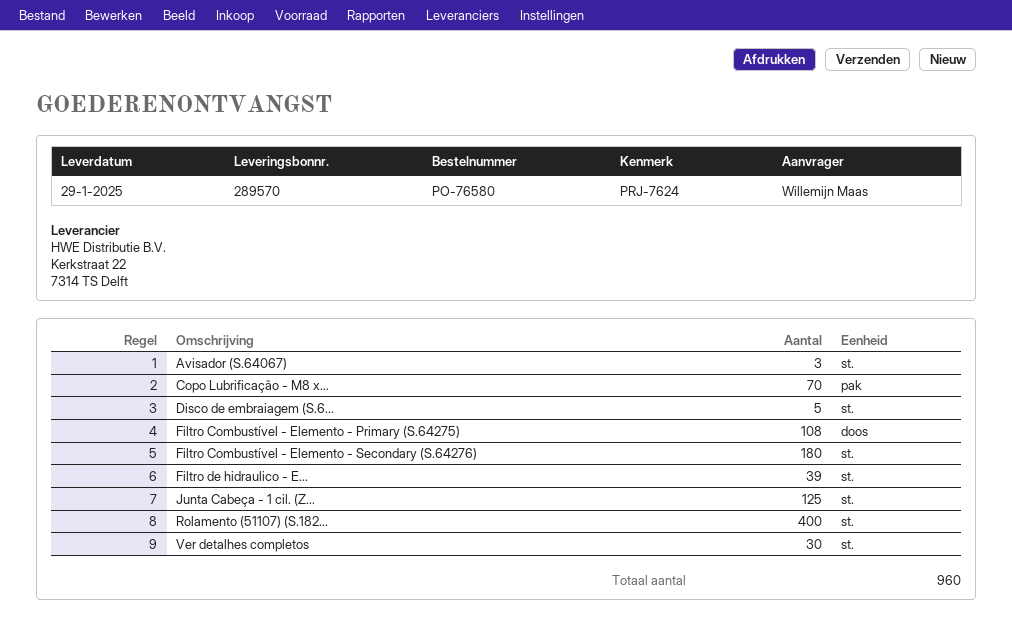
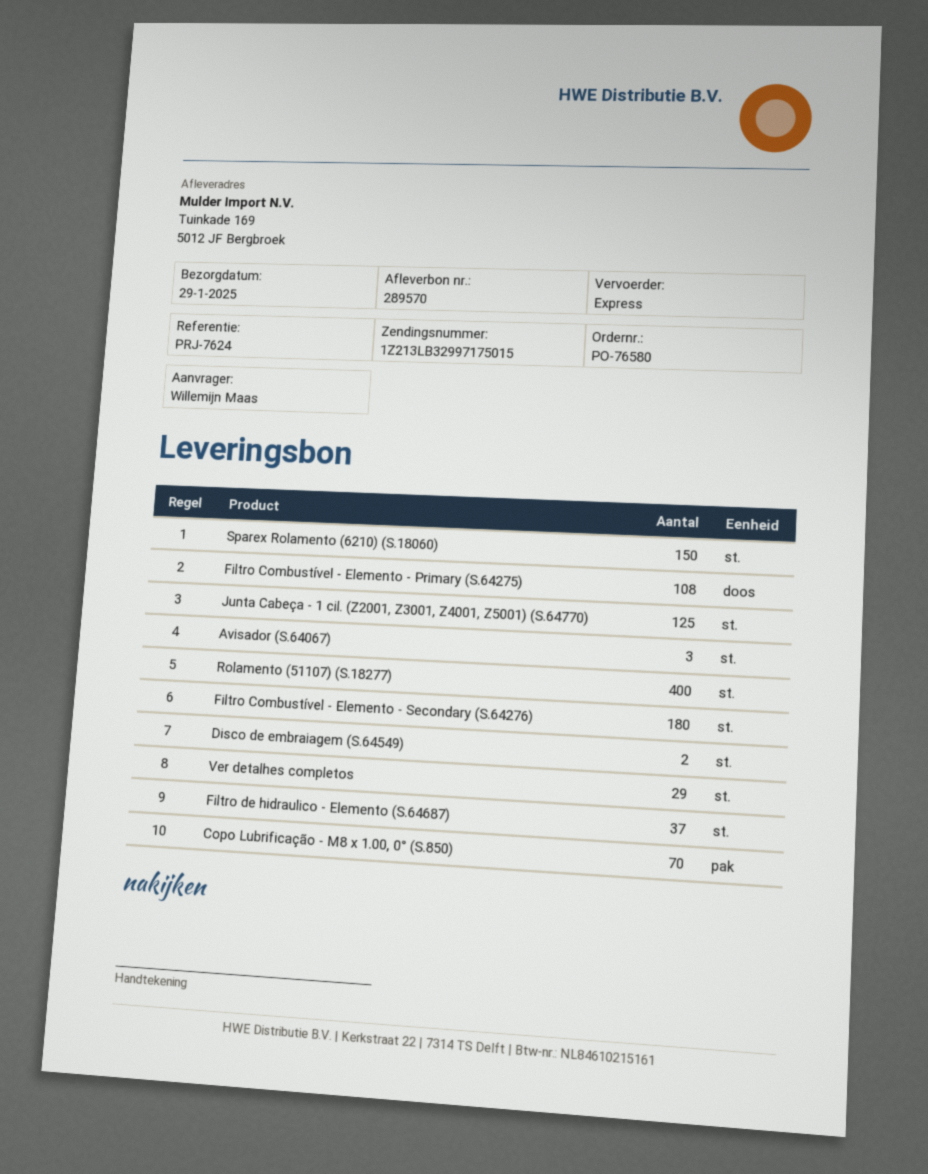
Disco de embraiagem (S.6...: 5 -> 2
Filtro de hidraulico - E...: 39 -> 37
Ver detalhes completos: 30 -> 29
Sparex Rolamento (6210) (S.18060): none -> 150

